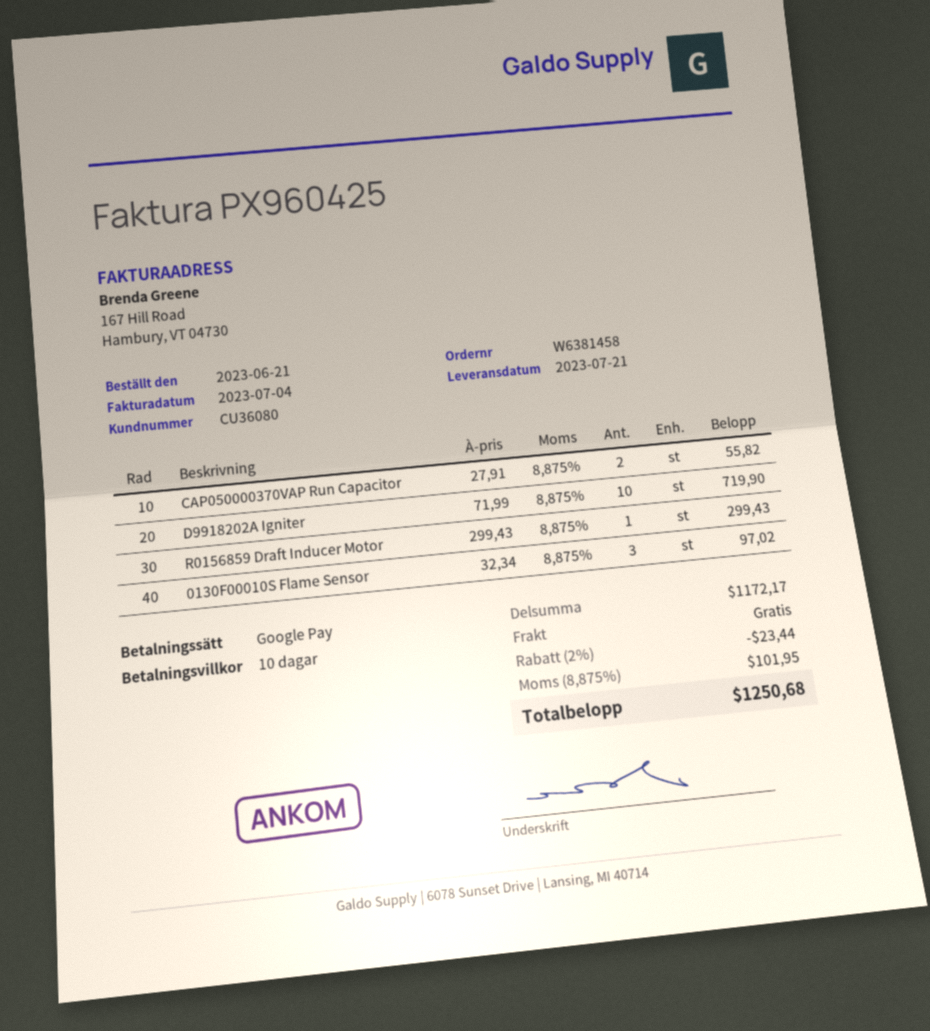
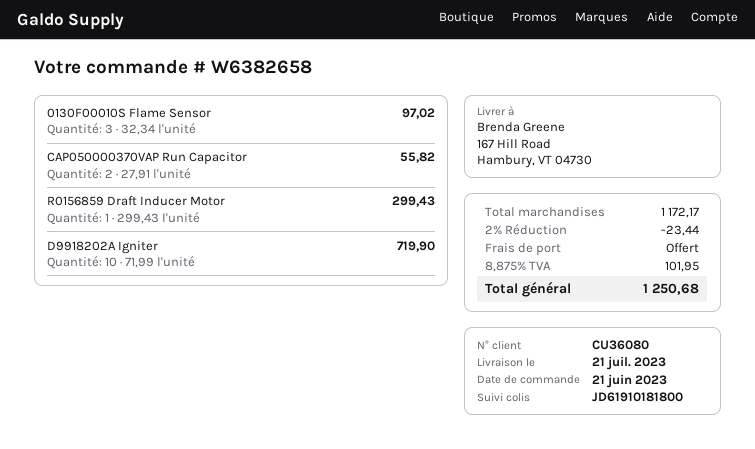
order number: W6381458 -> W6382658

